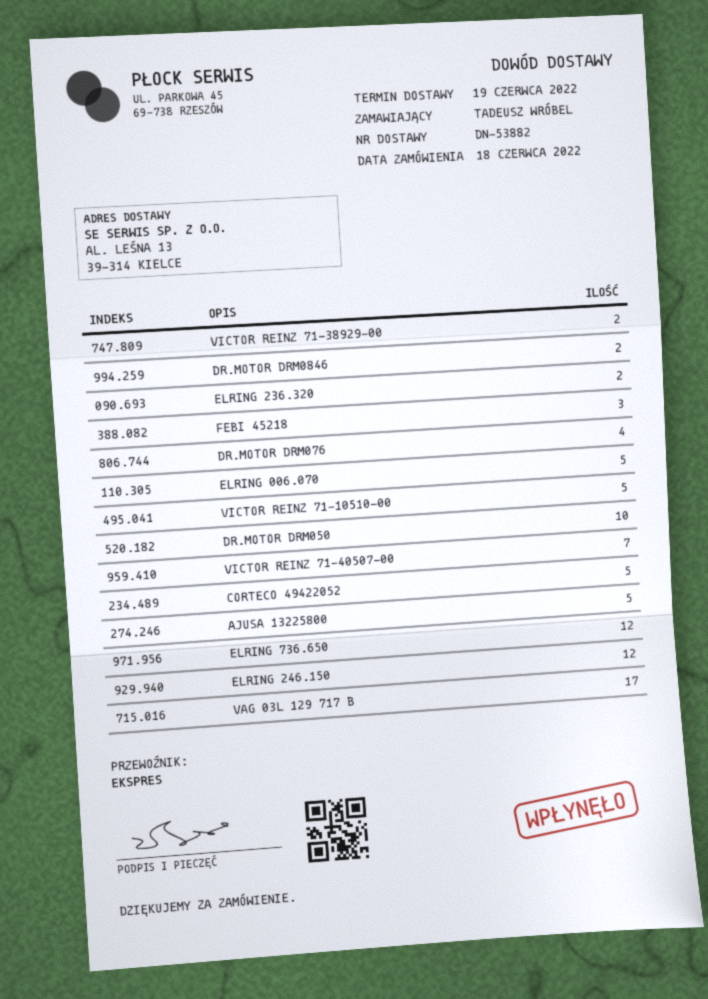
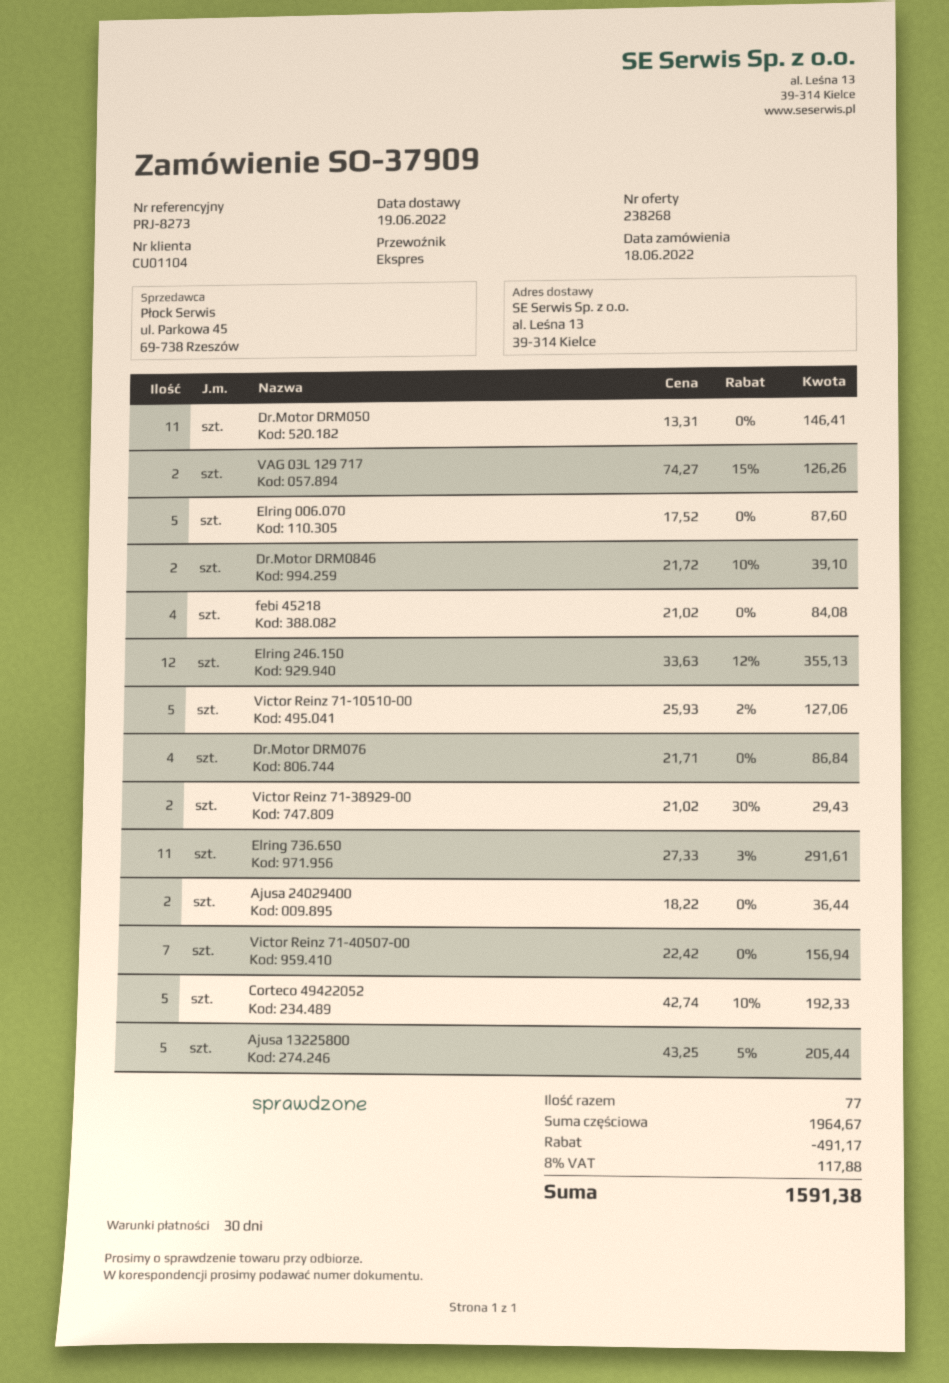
ELRING 236.320: 2 -> none
FEBI 45218: 3 -> 4
DR.MOTOR DRM050: 10 -> 11
ELRING 736.650: 12 -> 11
VAG 03L 129 717 B: 17 -> none
VAG 03L 129 717: none -> 2
Ajusa 24029400: none -> 2

